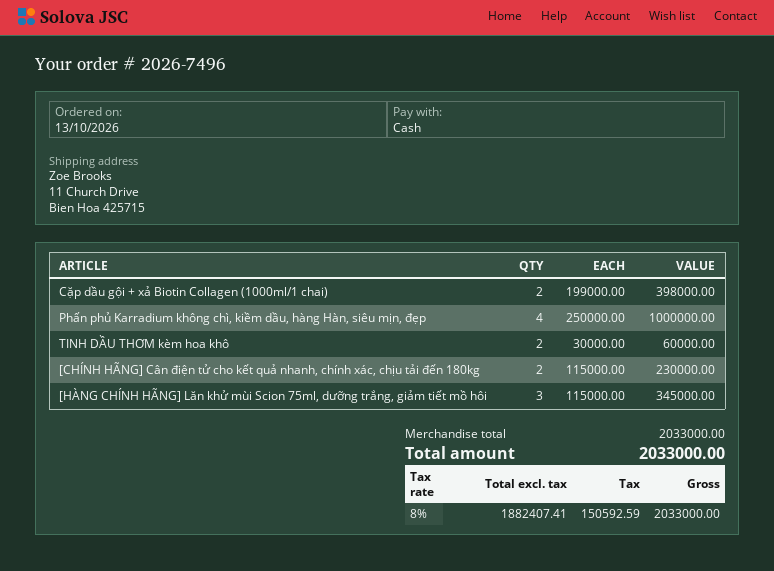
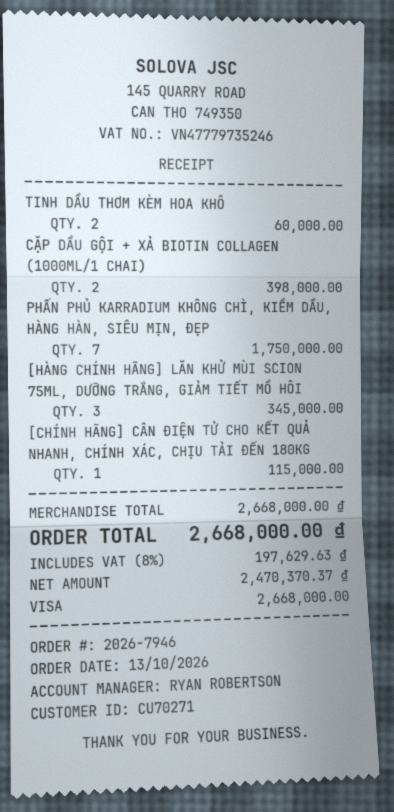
order number: 2026-7496 -> 2026-7946
payment method: cash -> Visa
Phấn phủ Karradium không chì, kiềm dầu, hàng Hàn, siêu mịn, đẹp: 4 for 1000000.00 -> 7 for 1750000.00
[CHÍNH HÃNG] Cân điện tử cho kết quả nhanh, chính xác, chịu tải đến 180kg: 2 for 230000.00 -> 1 for 115000.00
subtotal: 2033000.00 -> 2668000.00
net: 1882407.41 -> 2470370.37
tax: 8% = 150592.59 -> 8% = 197629.63
total: 2033000.00 -> 2668000.00

